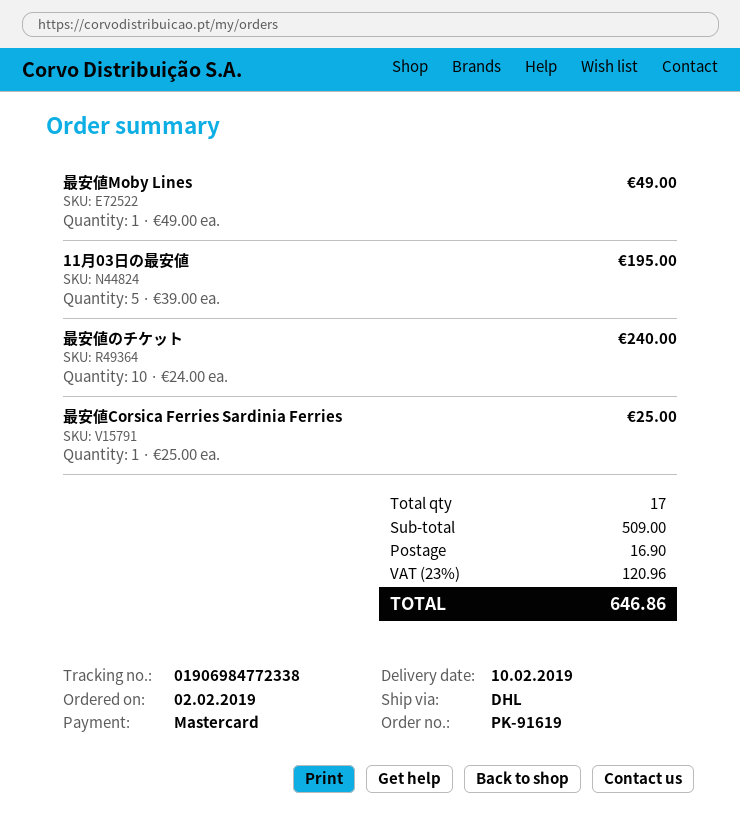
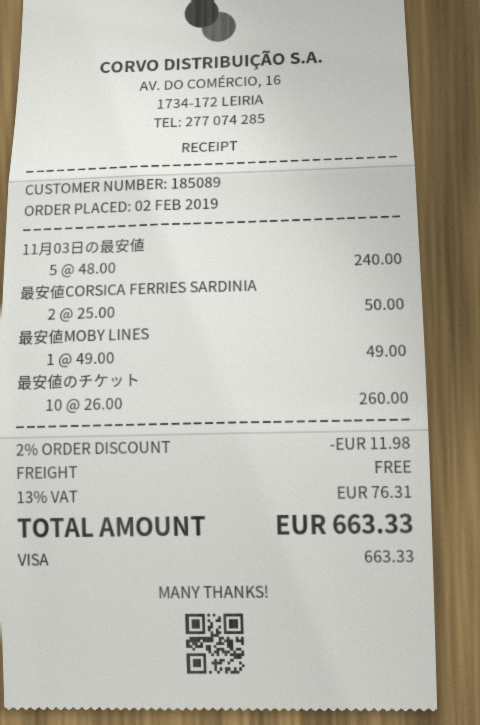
payment method: Mastercard -> Visa
11月03日の最安値: 5 x 39.00 = 195.00 -> 5 x 48.00 = 240.00
最安値のチケット: 10 x 24.00 = 240.00 -> 10 x 26.00 = 260.00
最安値Corsica Ferries Sardinia Ferries: 1 x 25.00 = 25.00 -> 2 x 25.00 = 50.00
discount: none -> 2% = 11.98
shipping: 16.90 -> 0.00
tax: 23% = 120.96 -> 13% = 76.31
total: 646.86 -> 663.33

